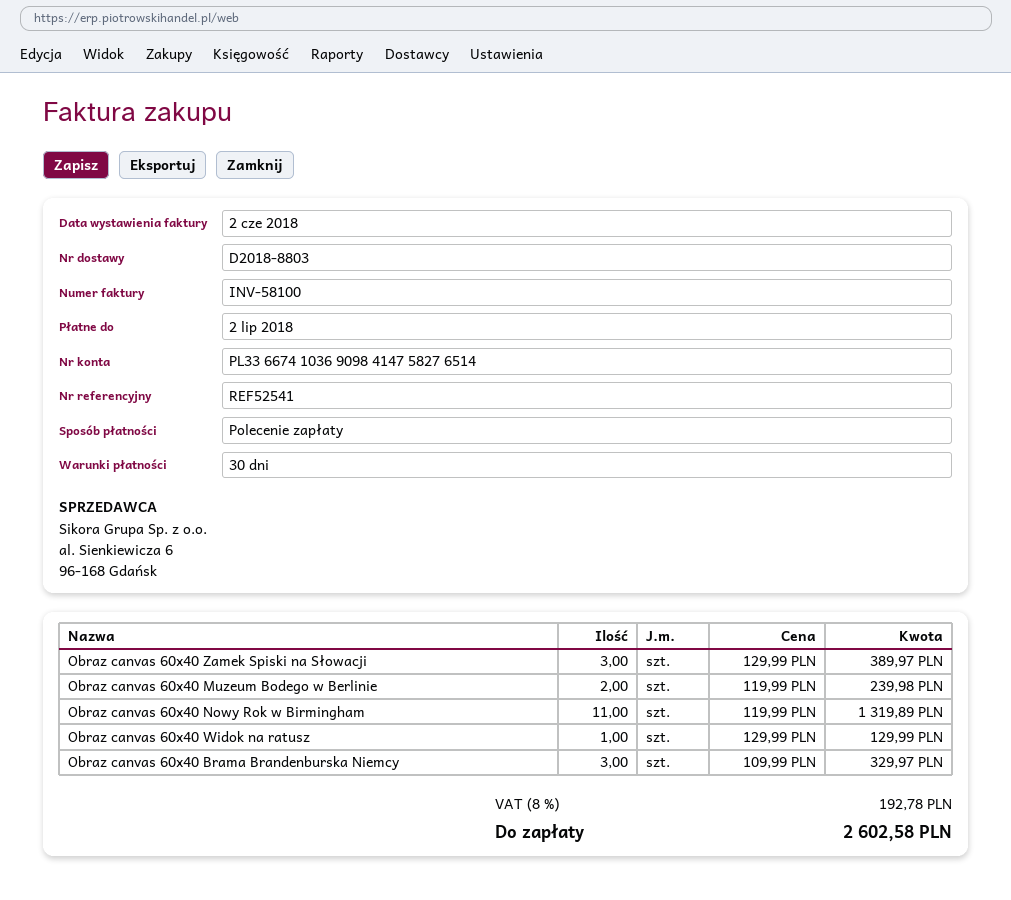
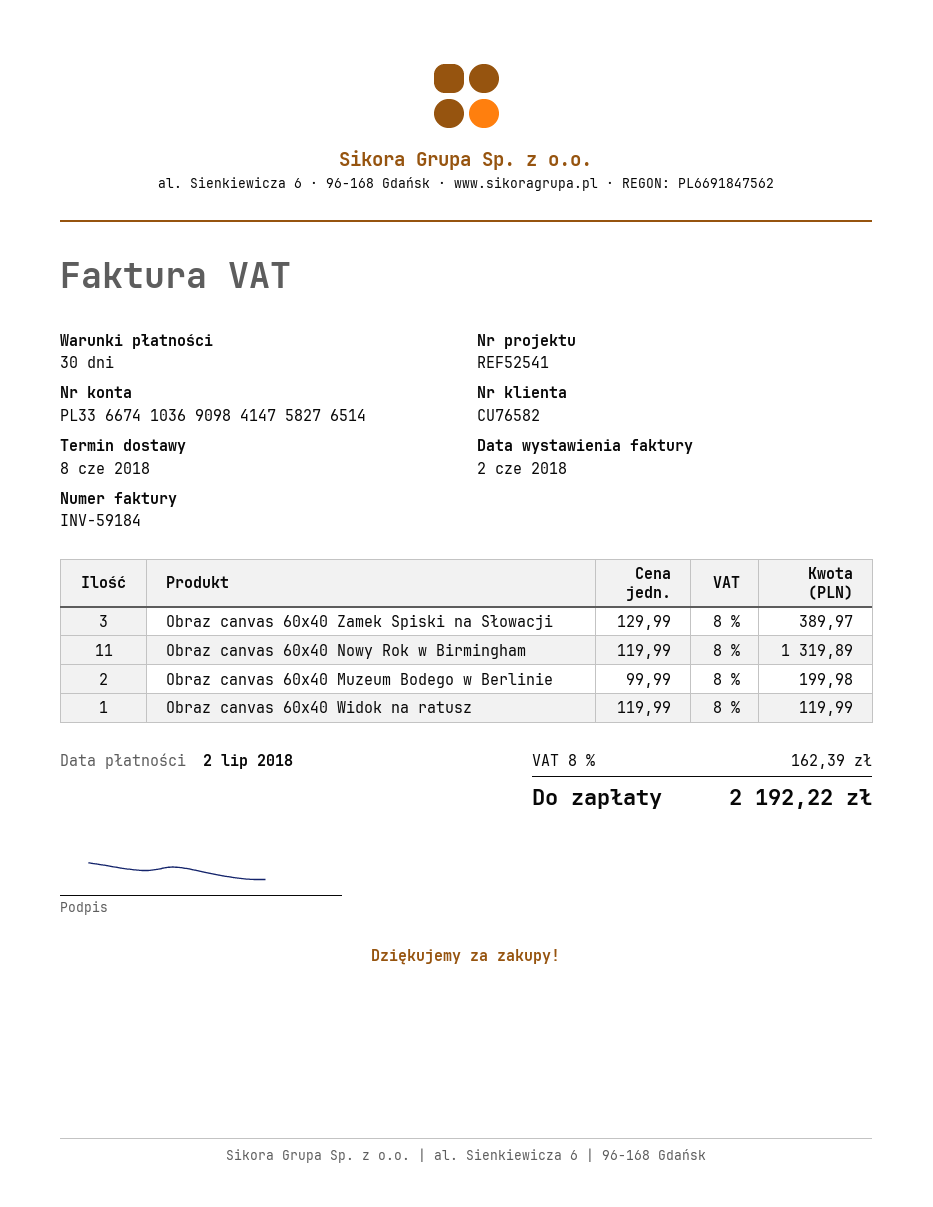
invoice number: INV-58100 -> INV-59184
Obraz canvas 60x40 Muzeum Bodego w Berlinie: 2 x 119.99 = 239.98 -> 2 x 99.99 = 199.98
Obraz canvas 60x40 Widok na ratusz: 1 x 129.99 = 129.99 -> 1 x 119.99 = 119.99
Obraz canvas 60x40 Brama Brandenburska Niemcy: 3 x 109.99 = 329.97 -> none
tax: 8% = 192.78 -> 8% = 162.39
total: 2602.58 -> 2192.22

